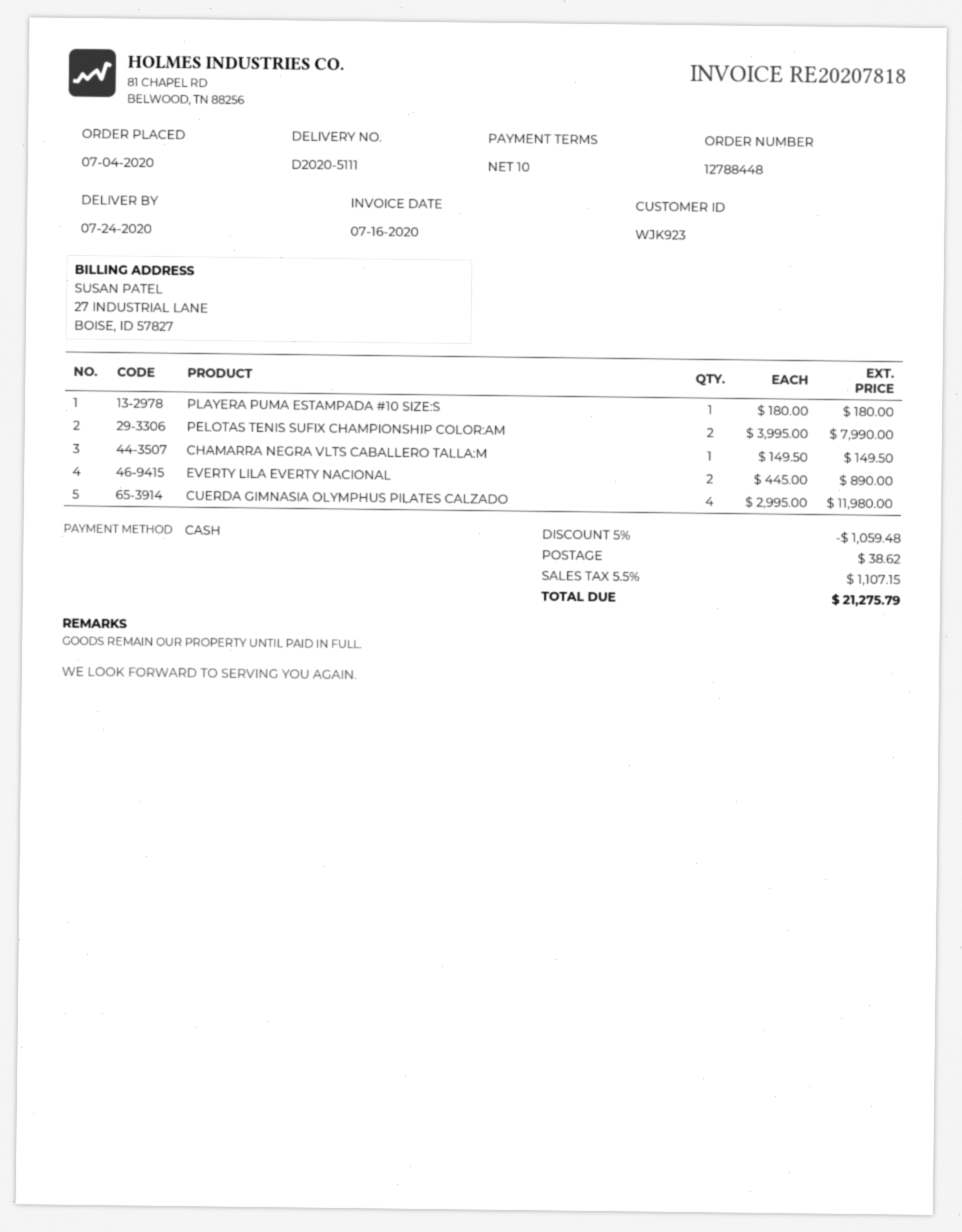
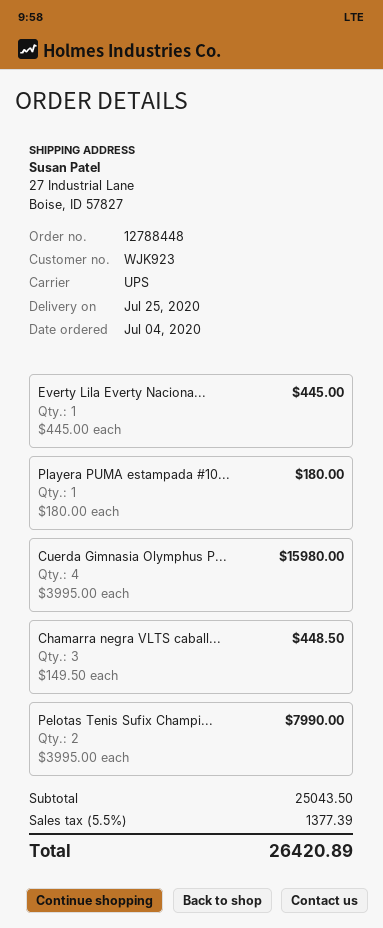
delivery date: 2020-07-24 -> 2020-07-25
CHAMARRA NEGRA VLTS CABALLERO TALLA:M: 1 x 149.50 = 149.50 -> 3 x 149.50 = 448.50
EVERTY LILA EVERTY NACIONAL: 2 x 445.00 = 890.00 -> 1 x 445.00 = 445.00
CUERDA GIMNASIA OLYMPHUS PILATES CALZADO: 4 x 2995.00 = 11980.00 -> 4 x 3995.00 = 15980.00
discount: 5% = 1059.48 -> none
shipping: 38.62 -> none
tax: 5.5% = 1107.15 -> 5.5% = 1377.39
total: 21275.79 -> 26420.89

